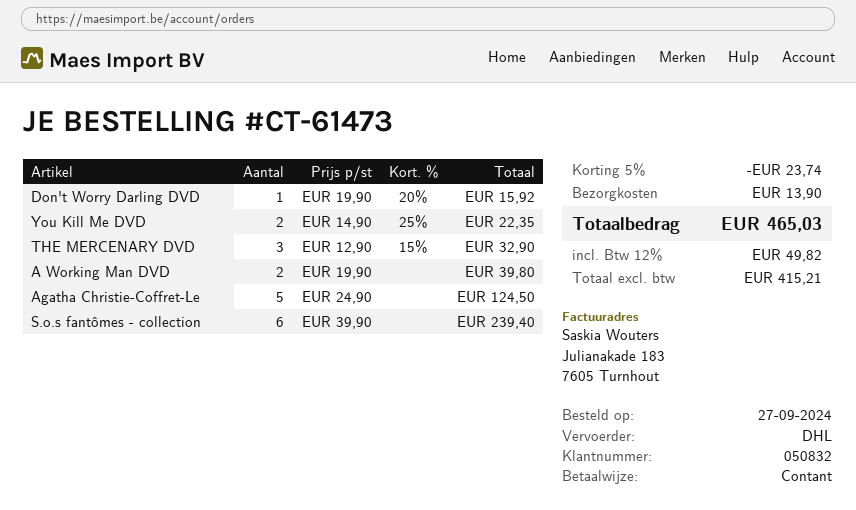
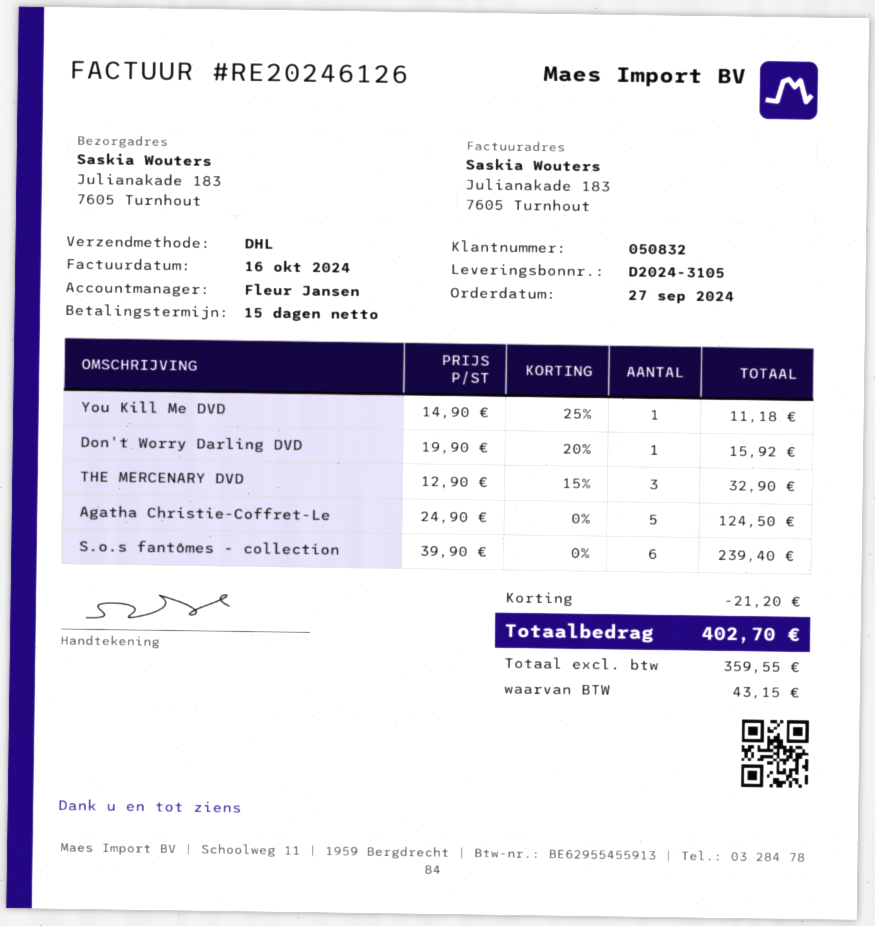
You Kill Me DVD: 2 x 14.90 - 25% = 22.35 -> 1 x 14.90 - 25% = 11.18
A Working Man DVD: 2 x 19.90 = 39.80 -> none
discount: 23.74 -> 21.20
shipping: 13.90 -> none
net: 415.21 -> 359.55
tax: 49.82 -> 43.15
total: 465.03 -> 402.70

